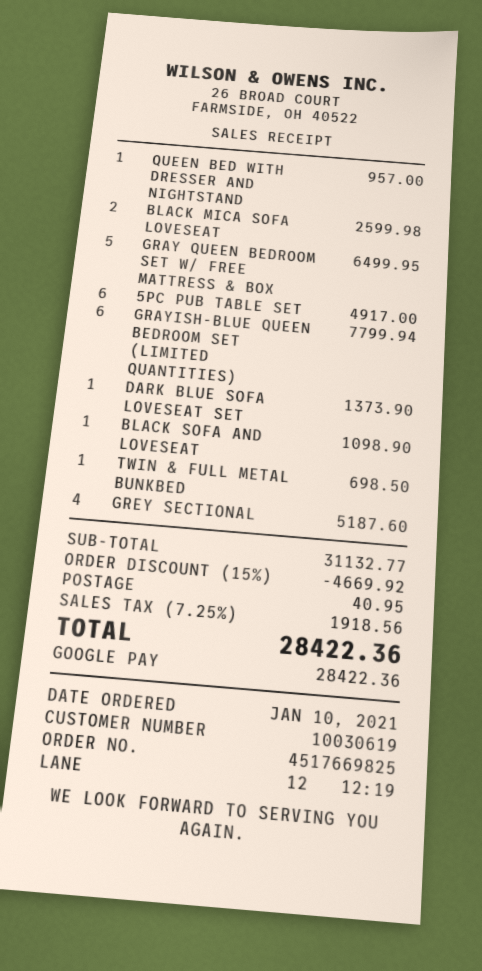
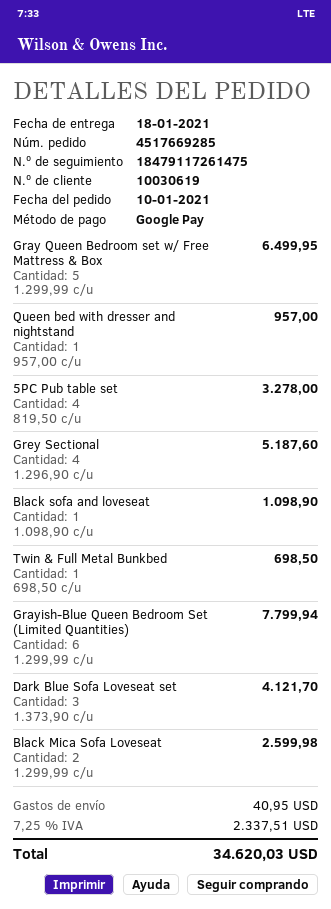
order number: 4517669825 -> 4517669285
5PC PUB TABLE SET: 6 for 4917.00 -> 4 for 3278.00
DARK BLUE SOFA LOVESEAT SET: 1 for 1373.90 -> 3 for 4121.70
discount: 15% = 4669.92 -> none
tax: 7.25% = 1918.56 -> 7.25% = 2337.51
total: 28422.36 -> 34620.03

